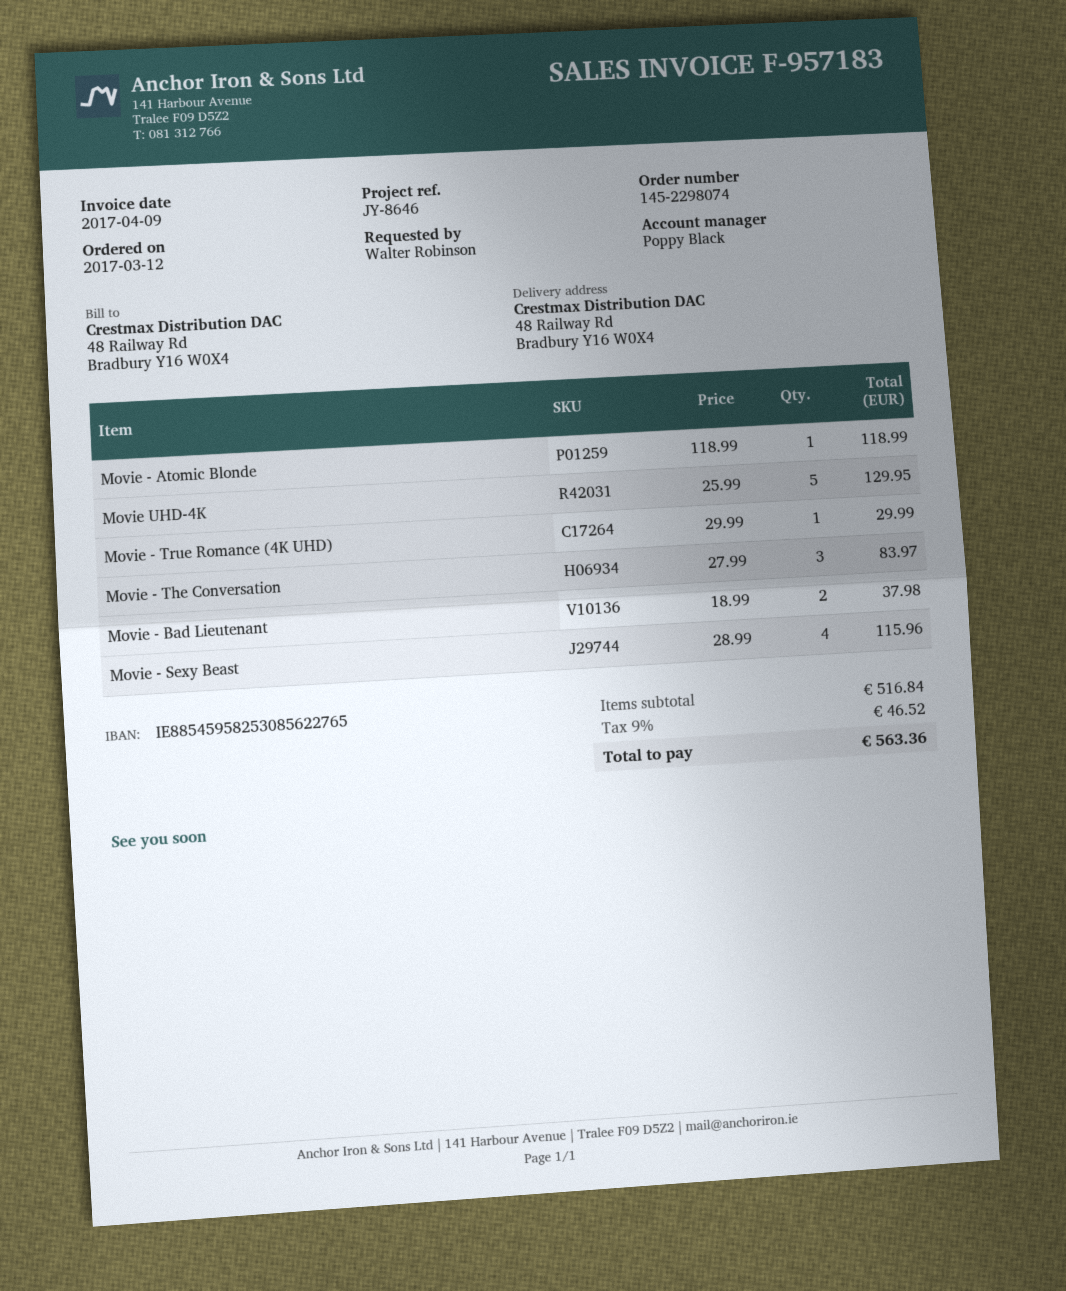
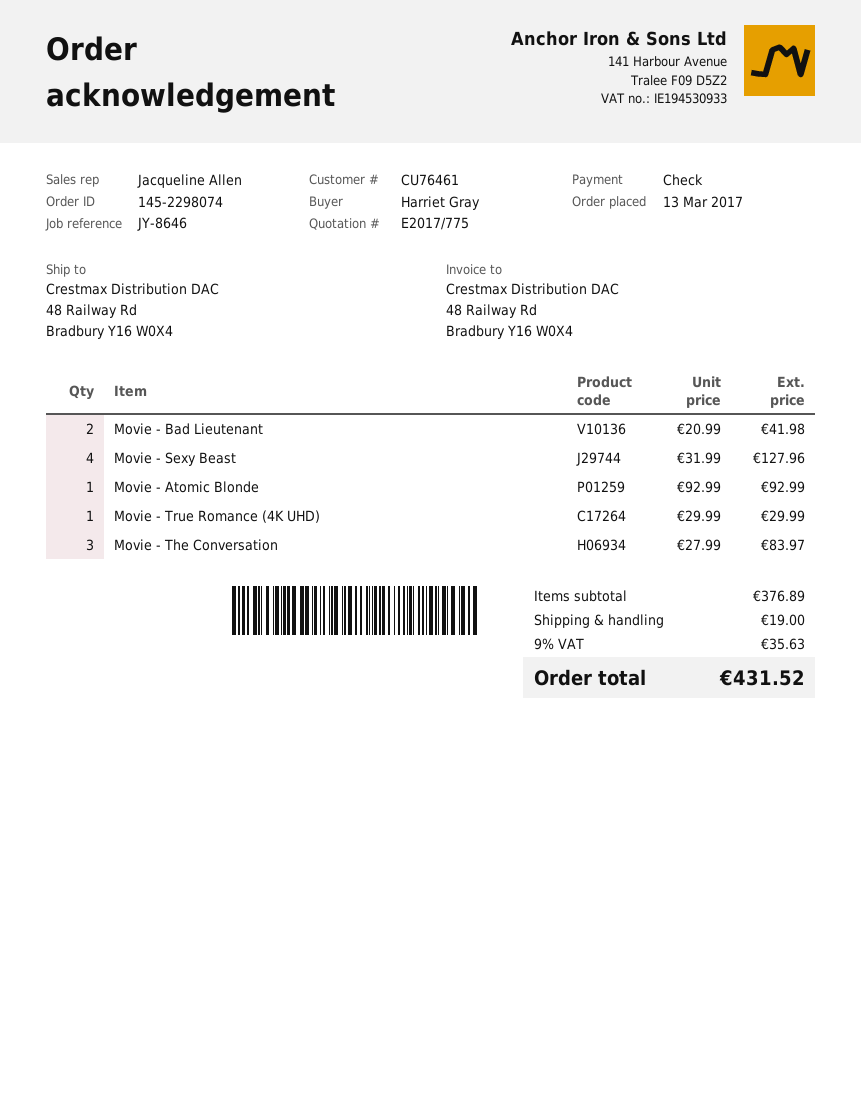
order date: 2017-03-12 -> 2017-03-13
ordered by: Walter Robinson -> Harriet Gray
sales rep: Poppy Black -> Jacqueline Allen
Movie - Atomic Blonde: 1 x 118.99 = 118.99 -> 1 x 92.99 = 92.99
Movie UHD-4K: 5 x 25.99 = 129.95 -> none
Movie - Bad Lieutenant: 2 x 18.99 = 37.98 -> 2 x 20.99 = 41.98
Movie - Sexy Beast: 4 x 28.99 = 115.96 -> 4 x 31.99 = 127.96
subtotal: 516.84 -> 376.89
shipping: none -> 19.00
tax: 9% = 46.52 -> 9% = 35.63
total: 563.36 -> 431.52

